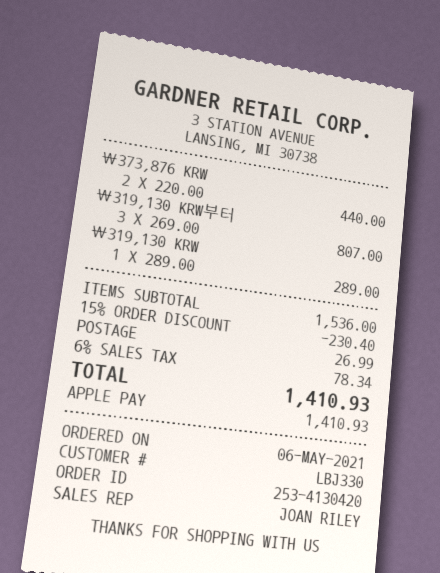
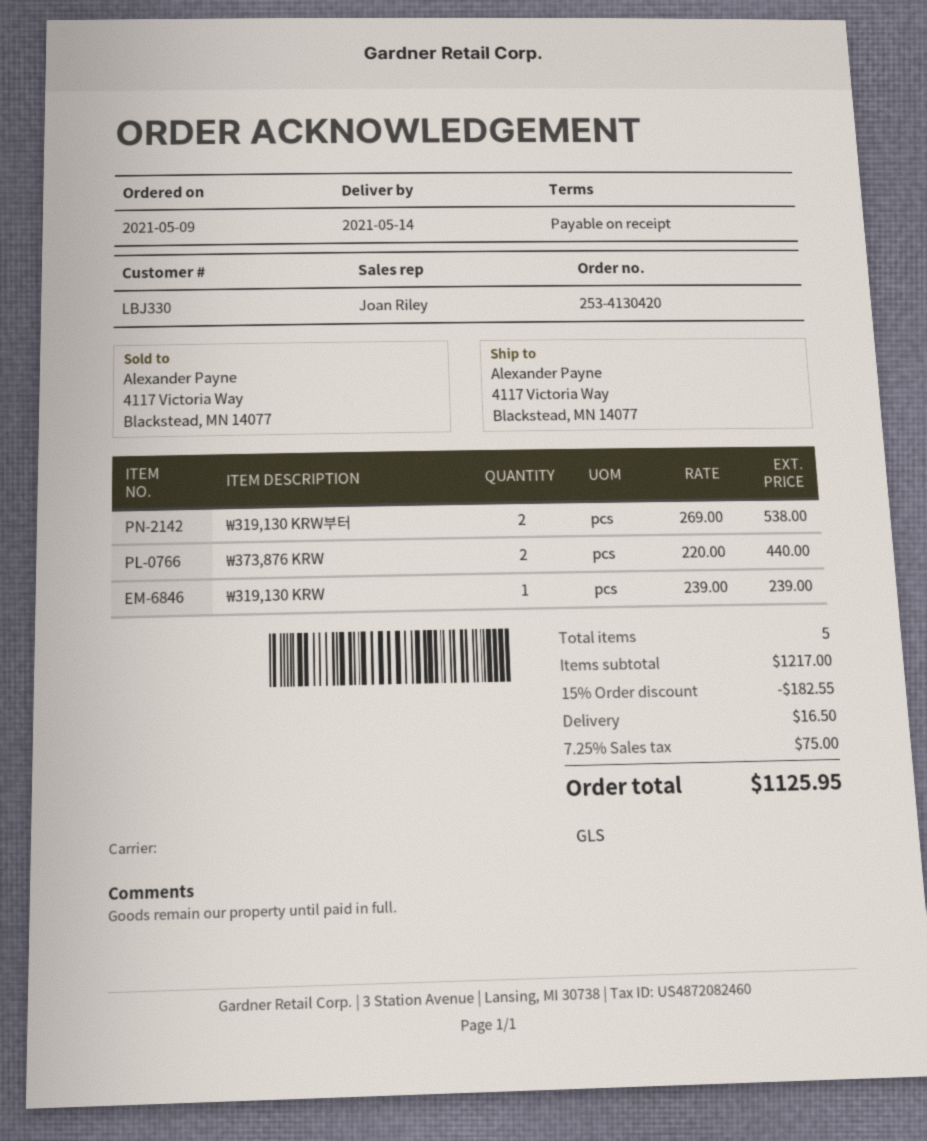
order date: 2021-05-06 -> 2021-05-09
₩319,130 KRW부터: 3 x 269.00 = 807.00 -> 2 x 269.00 = 538.00
₩319,130 KRW: 1 x 289.00 = 289.00 -> 1 x 239.00 = 239.00
subtotal: 1536.00 -> 1217.00
discount: 15% = 230.40 -> 15% = 182.55
shipping: 26.99 -> 16.50
tax: 6% = 78.34 -> 7.25% = 75.00
total: 1410.93 -> 1125.95

